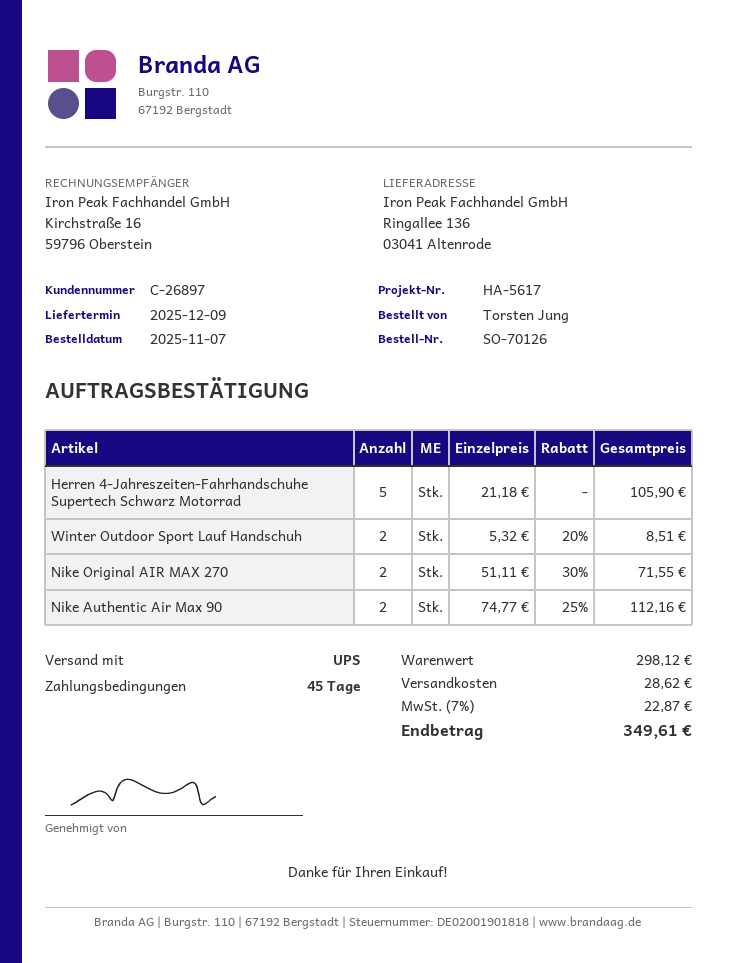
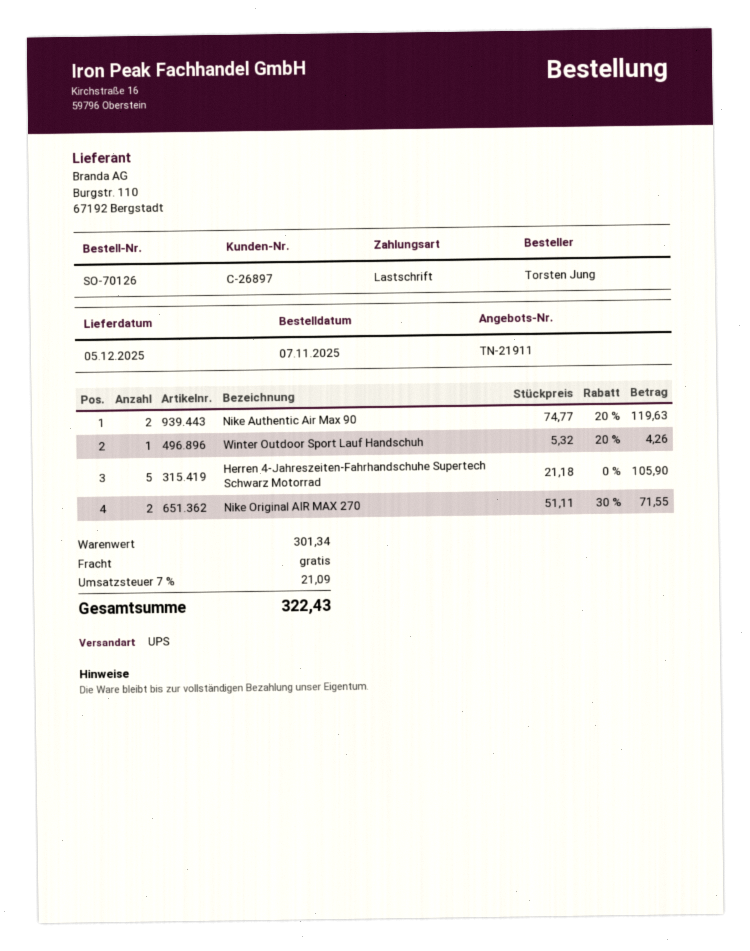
delivery date: 2025-12-09 -> 2025-12-05
Winter Outdoor Sport Lauf Handschuh: 2 x 5.32 - 20% = 8.51 -> 1 x 5.32 - 20% = 4.26
Nike Authentic Air Max 90: 2 x 74.77 - 25% = 112.16 -> 2 x 74.77 - 20% = 119.63
subtotal: 298.12 -> 301.34
shipping: 28.62 -> 0.00
tax: 7% = 22.87 -> 7% = 21.09
total: 349.61 -> 322.43

